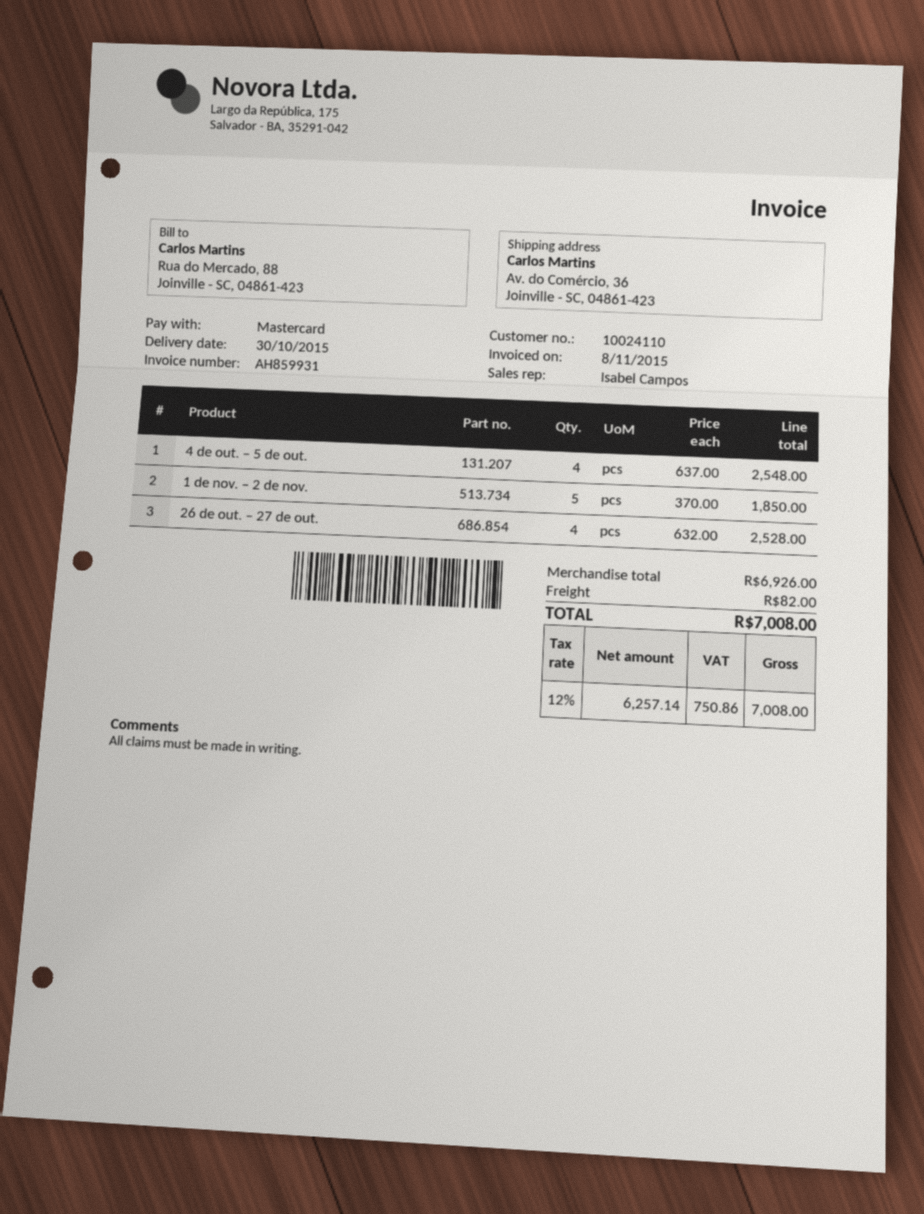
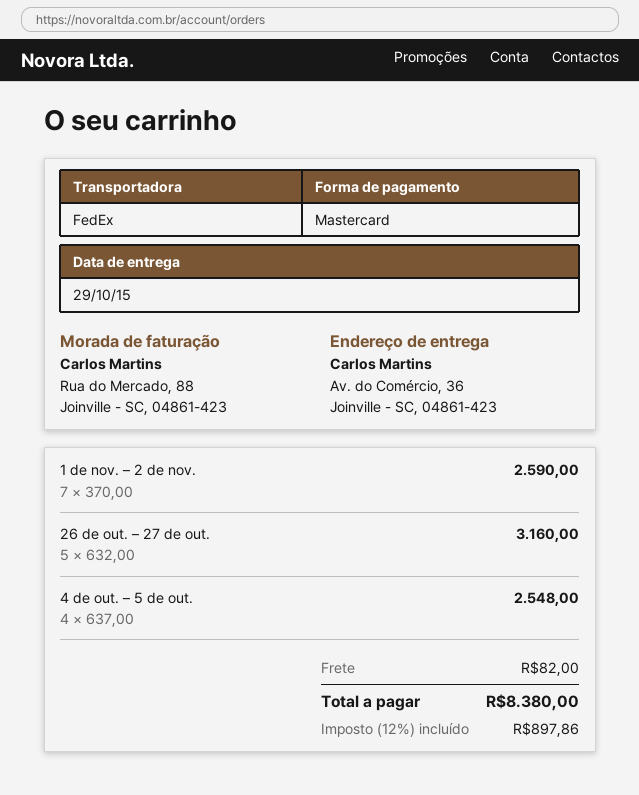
delivery date: 2015-10-30 -> 2015-10-29
1 de nov. – 2 de nov.: 5 x 370.00 = 1850.00 -> 7 x 370.00 = 2590.00
26 de out. – 27 de out.: 4 x 632.00 = 2528.00 -> 5 x 632.00 = 3160.00
tax: 12% = 750.86 -> 12% = 897.86
total: 7008.00 -> 8380.00

